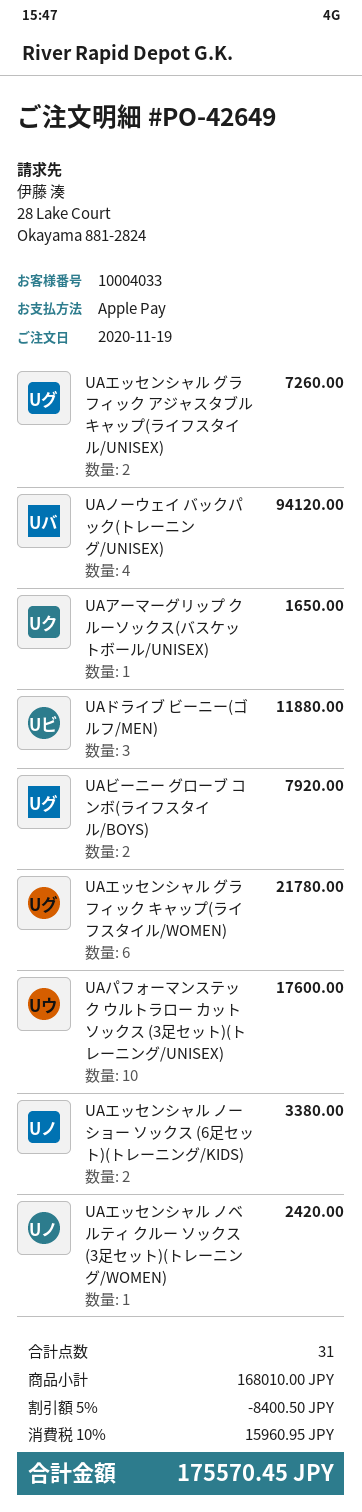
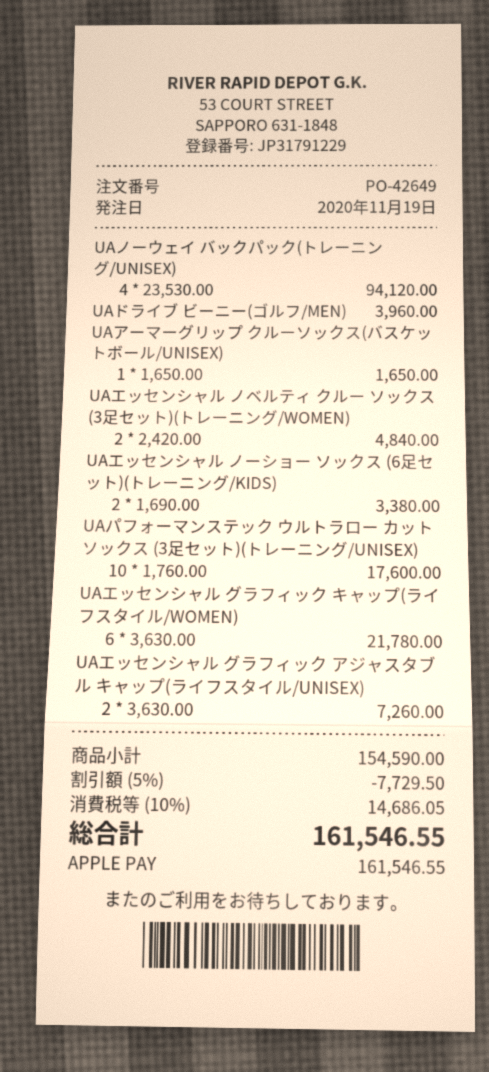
UAドライブ ビーニー(ゴルフ/MEN): 3 for 11880.00 -> 1 for 3960.00
UAビーニー グローブ コンボ(ライフスタイル/BOYS): 2 for 7920.00 -> none
UAエッセンシャル ノベルティ クルー ソックス (3足セット)(トレーニング/WOMEN): 1 for 2420.00 -> 2 for 4840.00
subtotal: 168010.00 -> 154590.00
discount: 5% = 8400.50 -> 5% = 7729.50
tax: 10% = 15960.95 -> 10% = 14686.05
total: 175570.45 -> 161546.55

